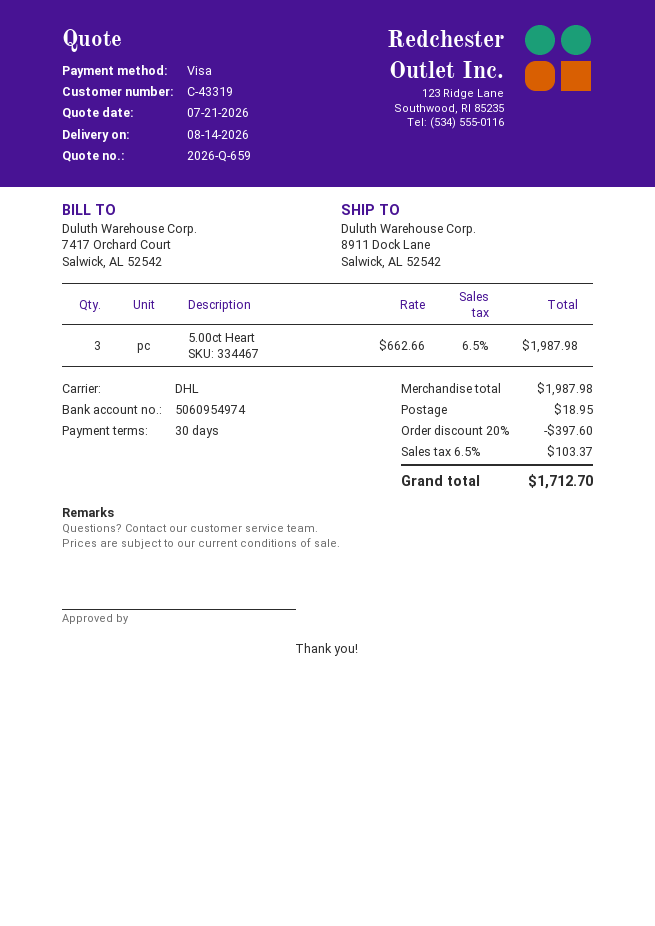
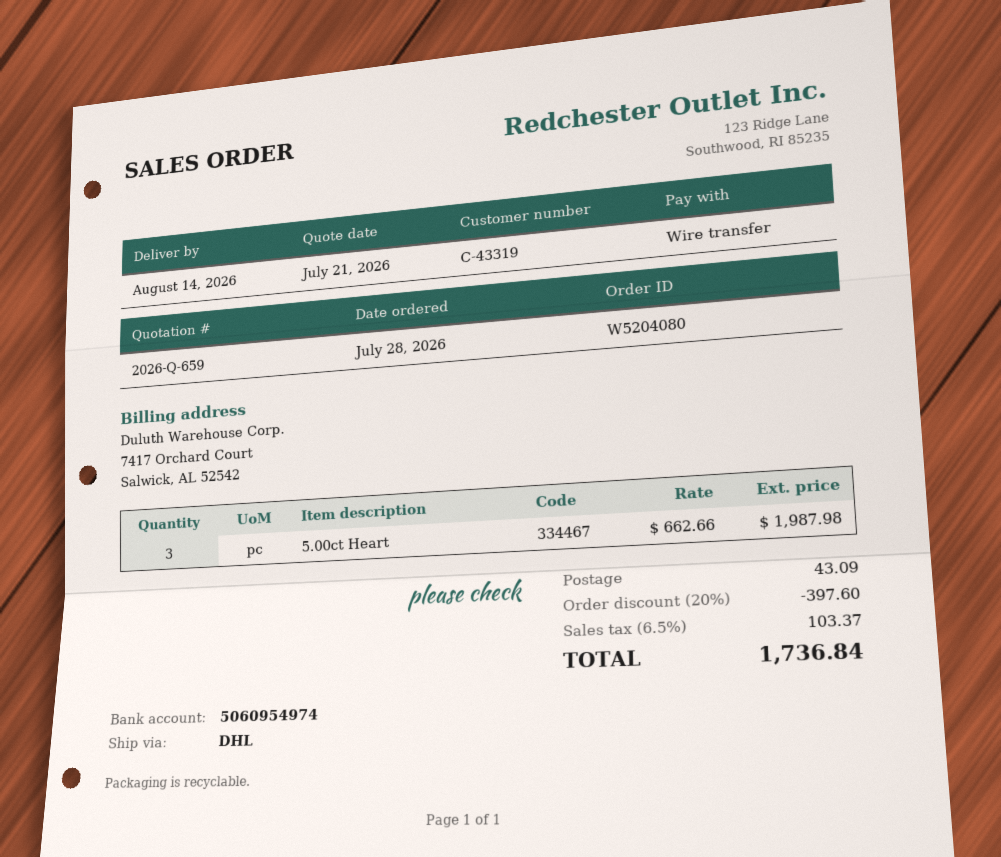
payment method: Visa -> bank transfer
shipping: 18.95 -> 43.09
total: 1712.70 -> 1736.84

